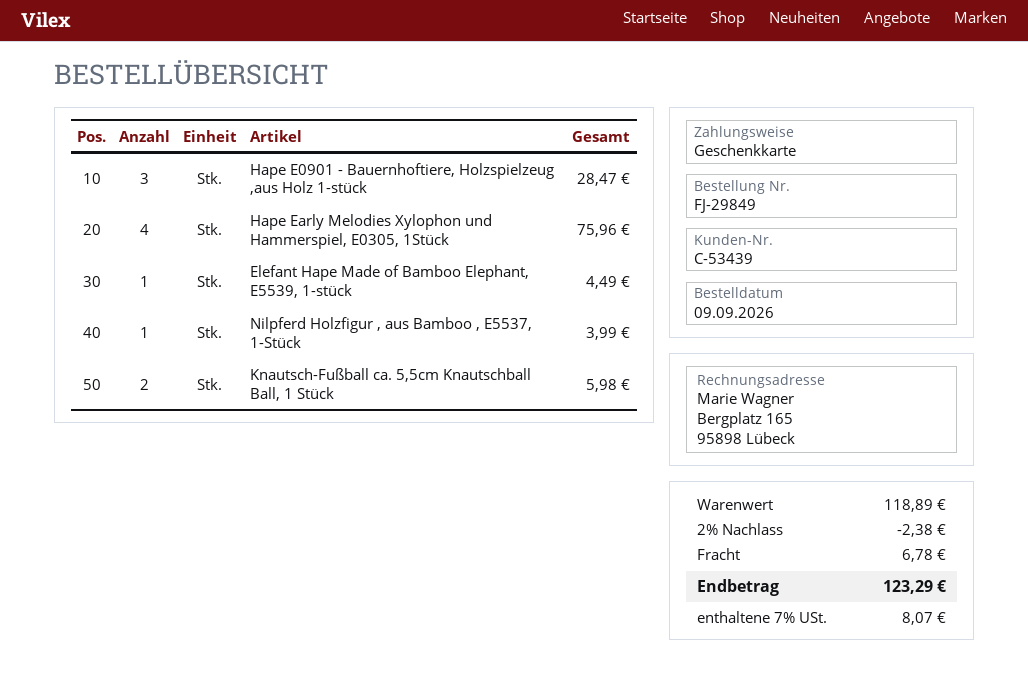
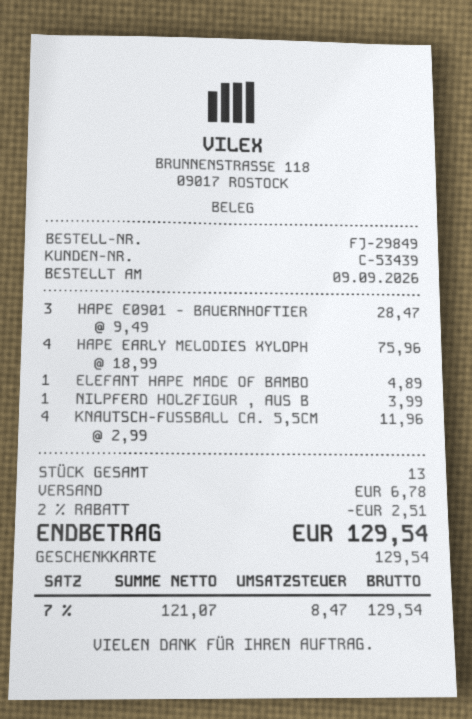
Elefant Hape Made of Bamboo Elephant, E5539, 1-stück: 1 for 4.49 -> 1 for 4.89
Knautsch-Fußball ca. 5,5cm Knautschball Ball, 1 Stück: 2 for 5.98 -> 4 for 11.96
discount: 2% = 2.38 -> 2% = 2.51
tax: 7% = 8.07 -> 7% = 8.47
total: 123.29 -> 129.54

